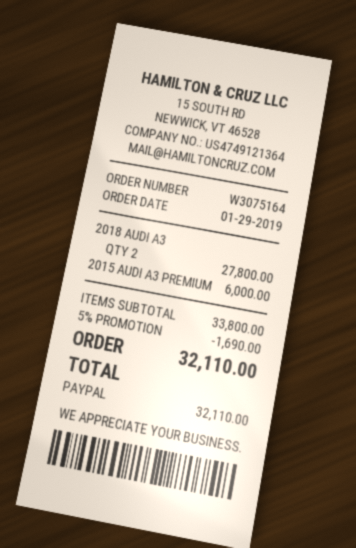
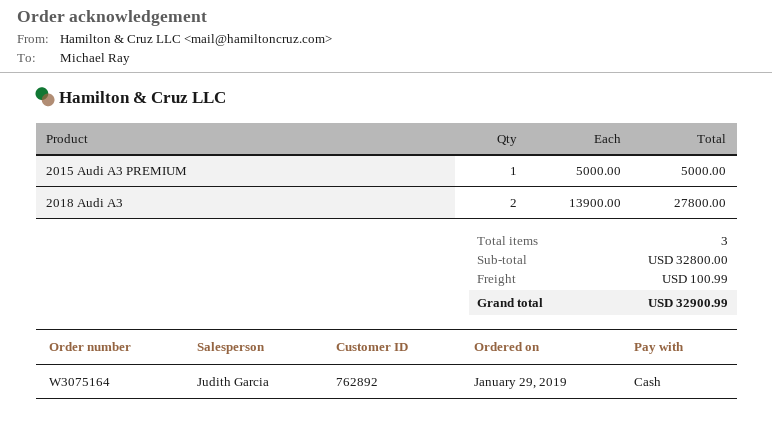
payment method: PayPal -> cash
2015 AUDI A3 PREMIUM: 1 for 6000.00 -> 1 for 5000.00
subtotal: 33800.00 -> 32800.00
discount: 5% = 1690.00 -> none
shipping: none -> 100.99
total: 32110.00 -> 32900.99

